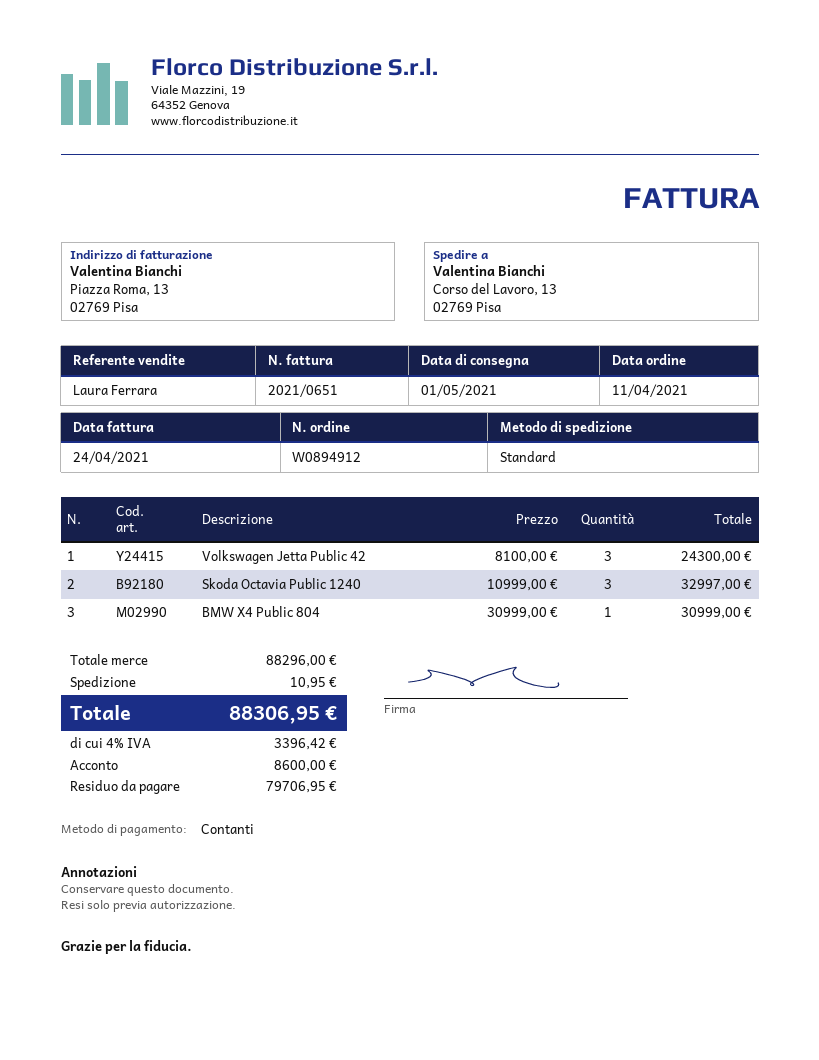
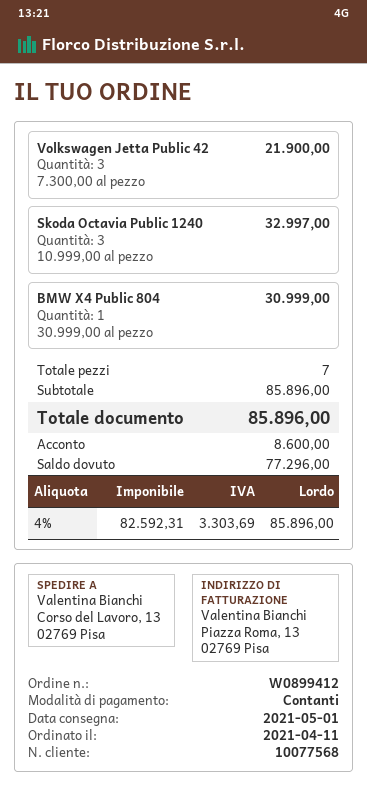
order number: W0894912 -> W0899412
Volkswagen Jetta Public 42: 3 x 8100.00 = 24300.00 -> 3 x 7300.00 = 21900.00
subtotal: 88296.00 -> 85896.00
shipping: 10.95 -> none
tax: 4% = 3396.42 -> 4% = 3303.69
total: 88306.95 -> 85896.00
balance: 79706.95 -> 77296.00

